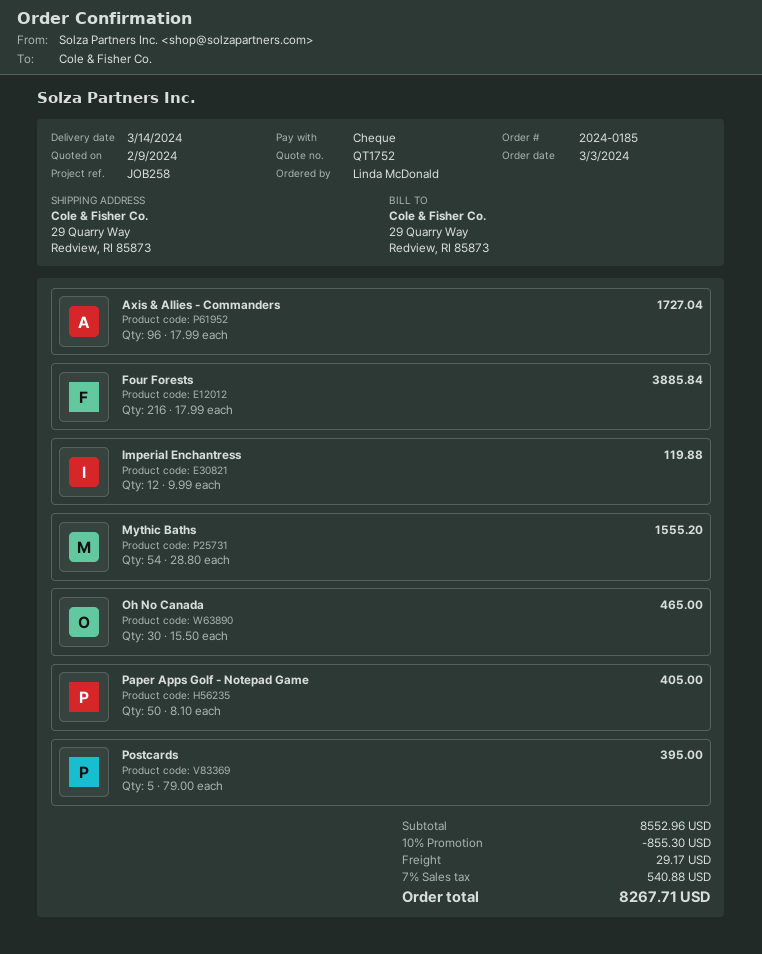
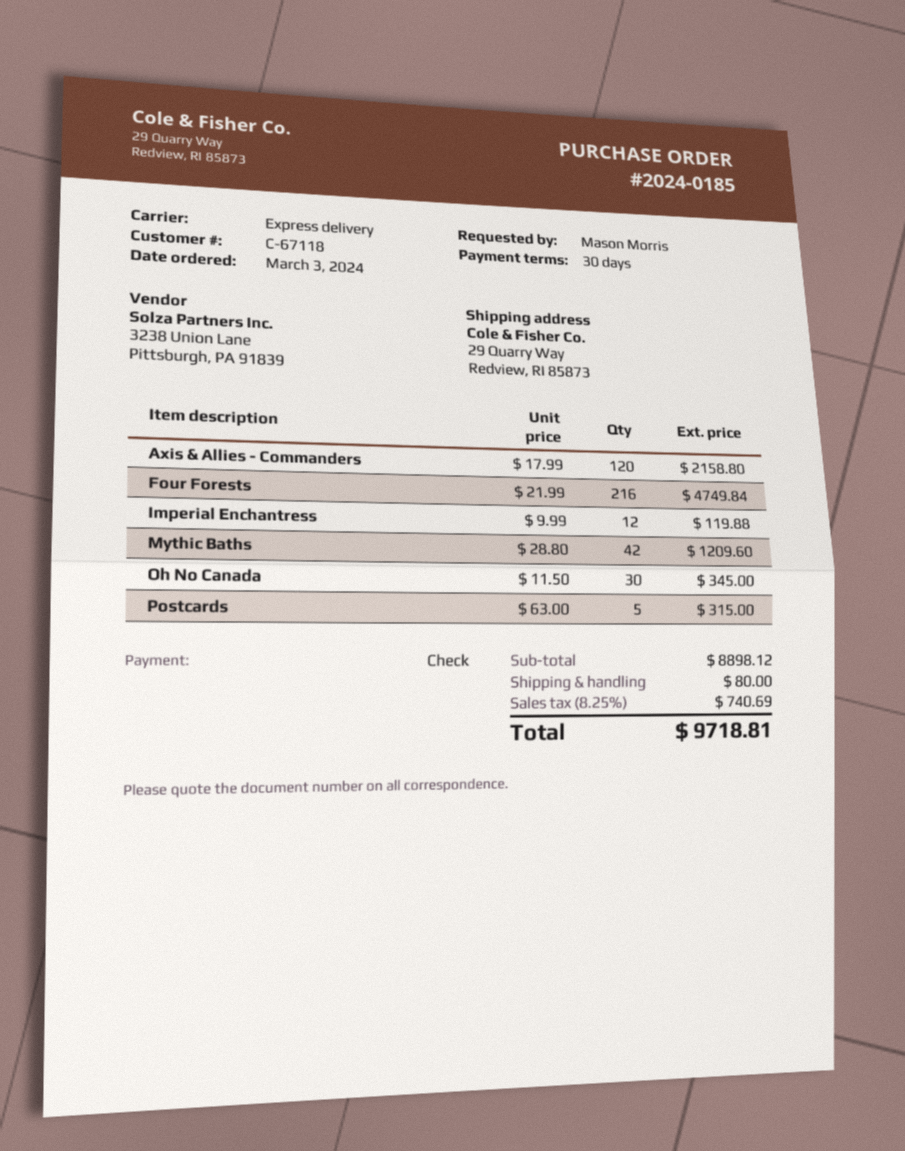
ordered by: Linda McDonald -> Mason Morris
Axis & Allies - Commanders: 96 x 17.99 = 1727.04 -> 120 x 17.99 = 2158.80
Four Forests: 216 x 17.99 = 3885.84 -> 216 x 21.99 = 4749.84
Mythic Baths: 54 x 28.80 = 1555.20 -> 42 x 28.80 = 1209.60
Oh No Canada: 30 x 15.50 = 465.00 -> 30 x 11.50 = 345.00
Paper Apps Golf - Notepad Game: 50 x 8.10 = 405.00 -> none
Postcards: 5 x 79.00 = 395.00 -> 5 x 63.00 = 315.00
subtotal: 8552.96 -> 8898.12
discount: 10% = 855.30 -> none
shipping: 29.17 -> 80.00
tax: 7% = 540.88 -> 8.25% = 740.69
total: 8267.71 -> 9718.81

